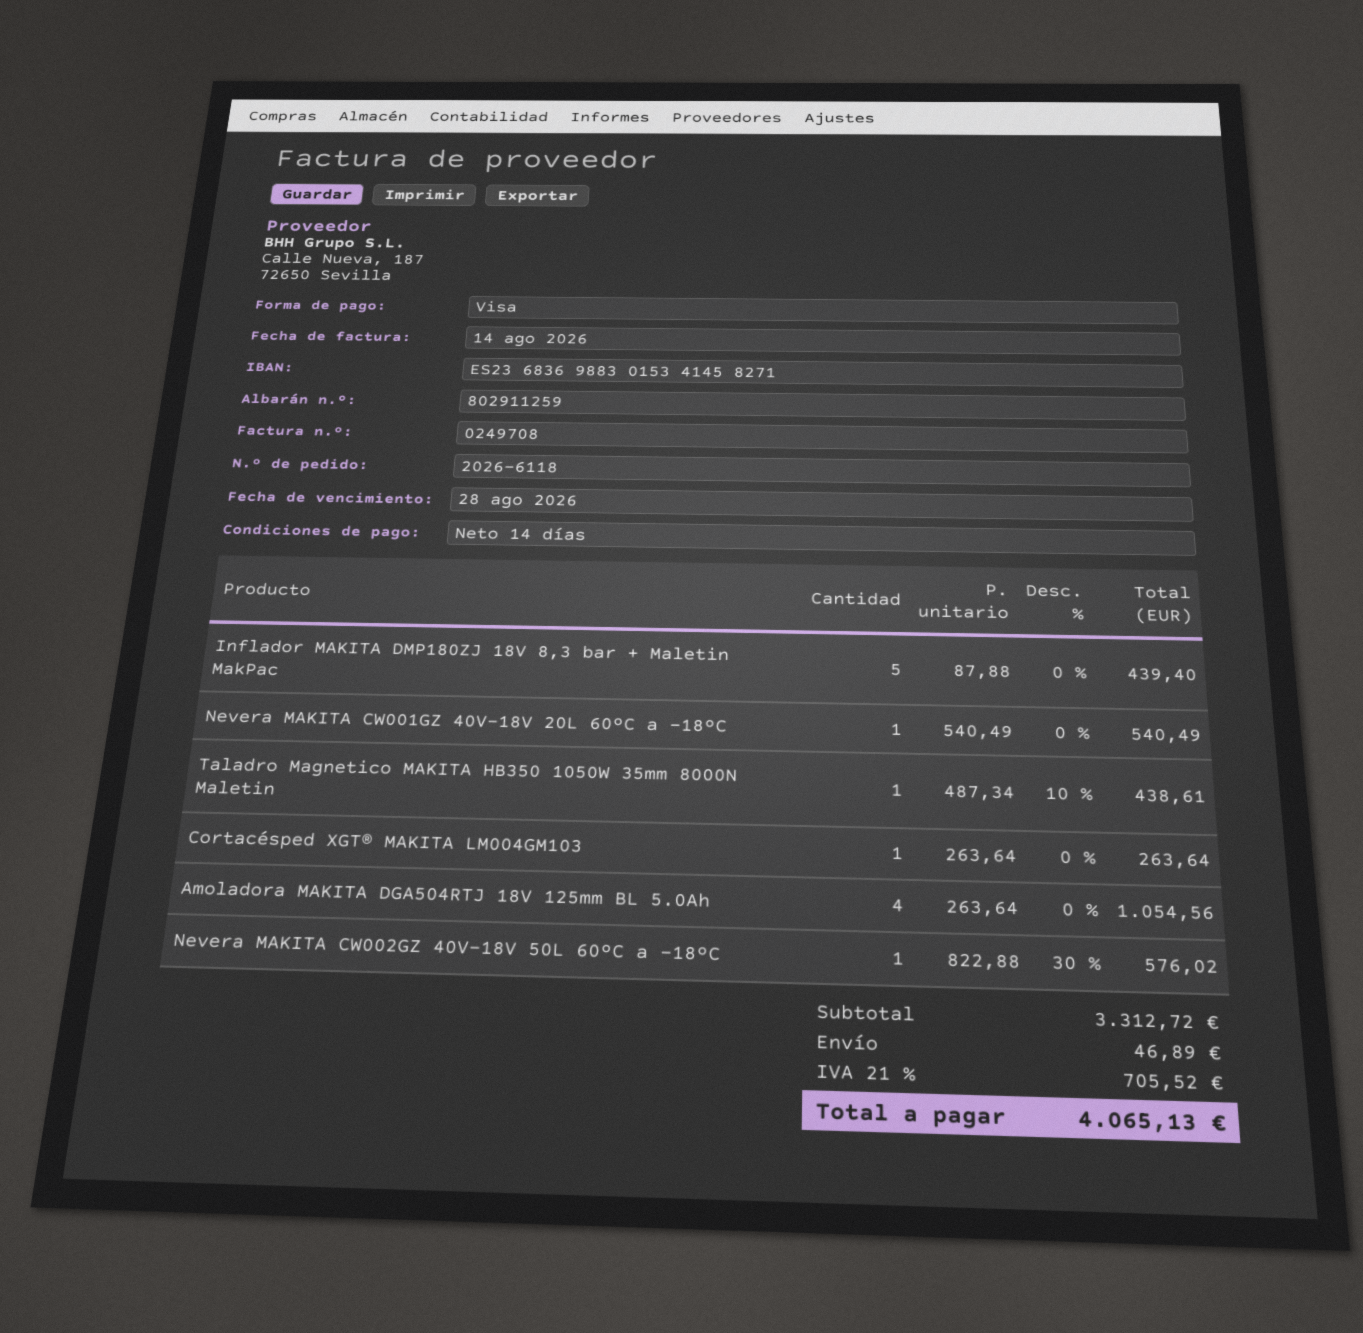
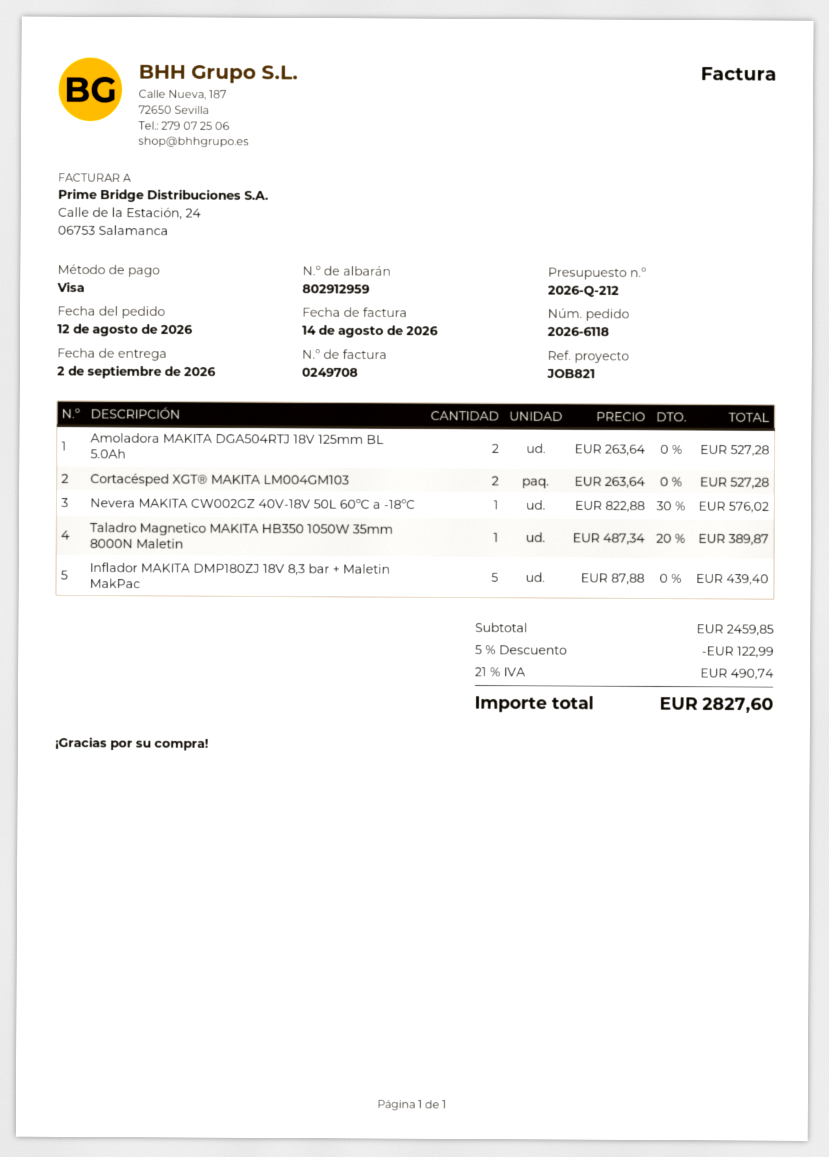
delivery note number: 802911259 -> 802912959
Nevera MAKITA CW001GZ 40V-18V 20L 60ºC a -18ºC: 1 x 540.49 = 540.49 -> none
Taladro Magnetico MAKITA HB350 1050W 35mm 8000N Maletin: 1 x 487.34 - 10% = 438.61 -> 1 x 487.34 - 20% = 389.87
Cortacésped XGT® MAKITA LM004GM103: 1 x 263.64 = 263.64 -> 2 x 263.64 = 527.28
Amoladora MAKITA DGA504RTJ 18V 125mm BL 5.0Ah: 4 x 263.64 = 1054.56 -> 2 x 263.64 = 527.28
subtotal: 3312.72 -> 2459.85
discount: none -> 5% = 122.99
shipping: 46.89 -> none
tax: 21% = 705.52 -> 21% = 490.74
total: 4065.13 -> 2827.60

